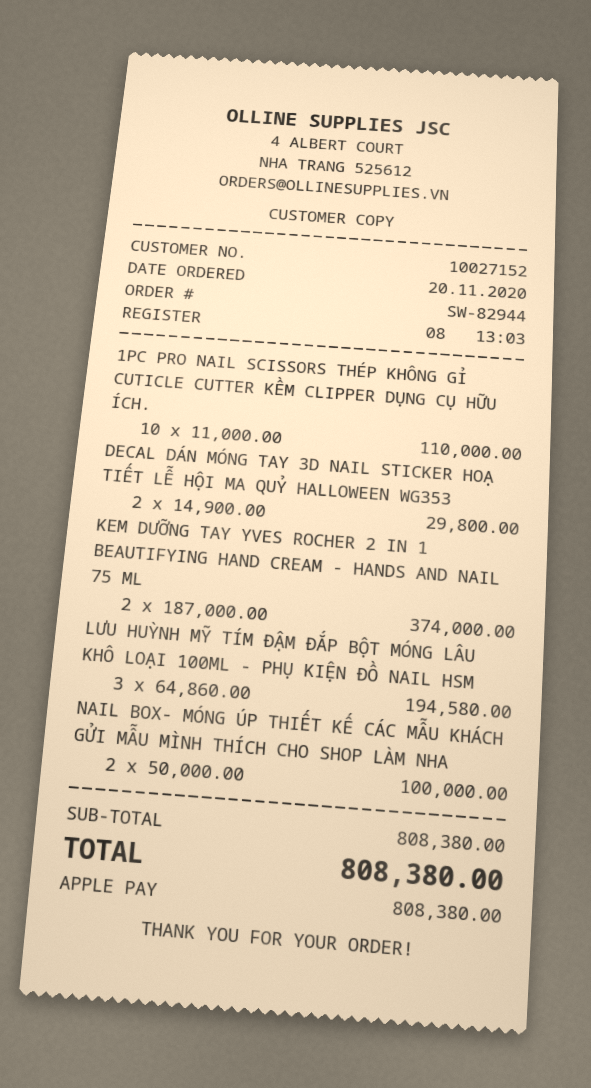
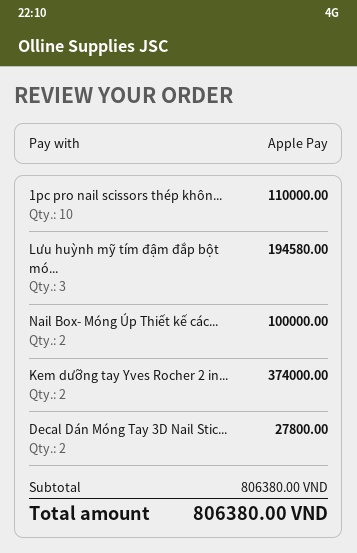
DECAL DÁN MÓNG TAY 3D NAIL STICKER HOẠ TIẾT LỄ HỘI MA QUỶ HALLOWEEN WG353: 2 for 29800.00 -> 2 for 27800.00
subtotal: 808380.00 -> 806380.00
total: 808380.00 -> 806380.00

